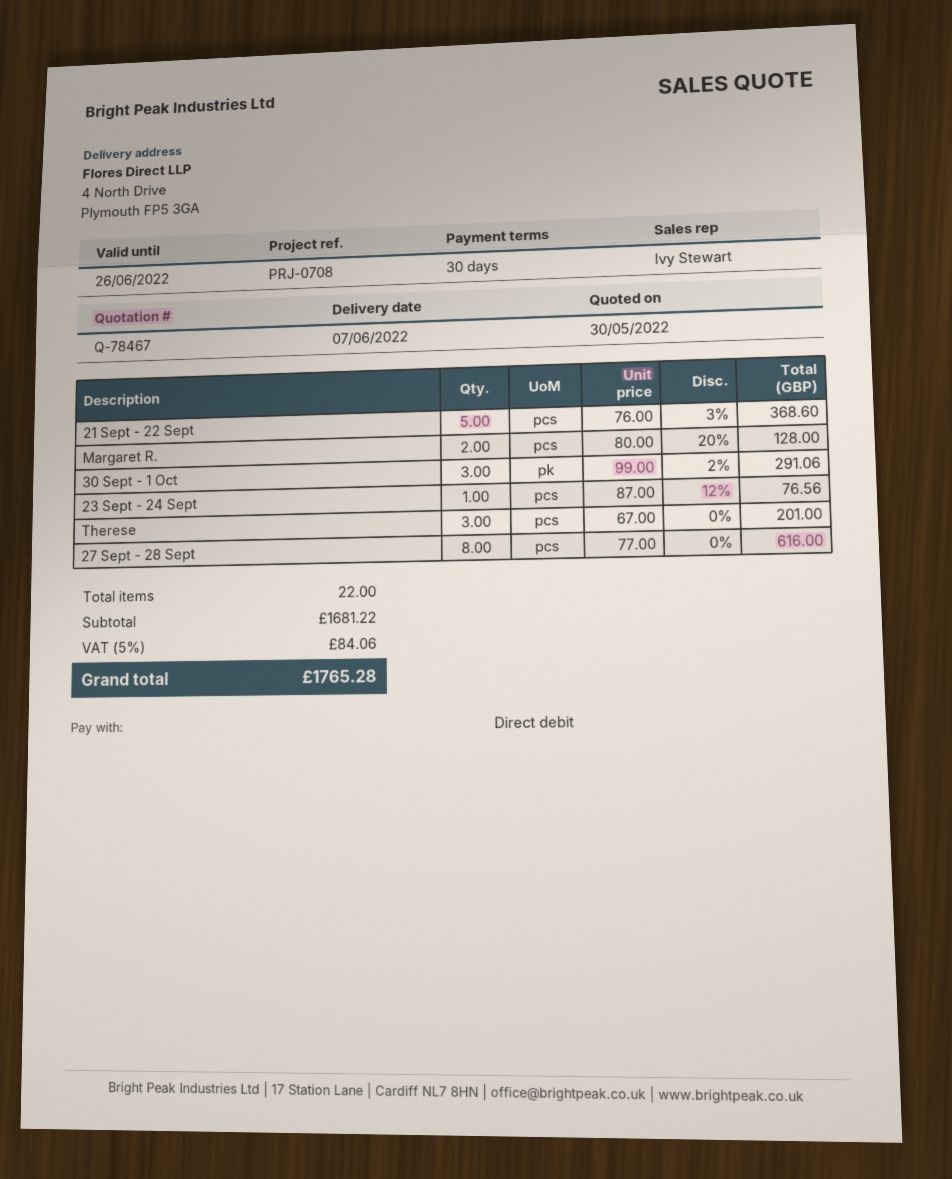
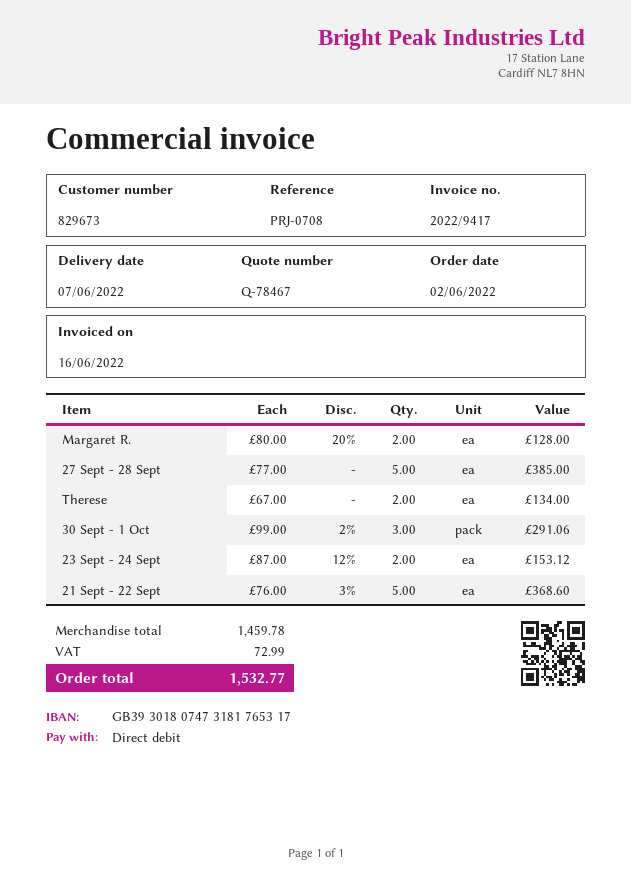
23 Sept - 24 Sept: 1 x 87.00 - 12% = 76.56 -> 2 x 87.00 - 12% = 153.12
Therese: 3 x 67.00 = 201.00 -> 2 x 67.00 = 134.00
27 Sept - 28 Sept: 8 x 77.00 = 616.00 -> 5 x 77.00 = 385.00
subtotal: 1681.22 -> 1459.78
tax: 84.06 -> 72.99
total: 1765.28 -> 1532.77

